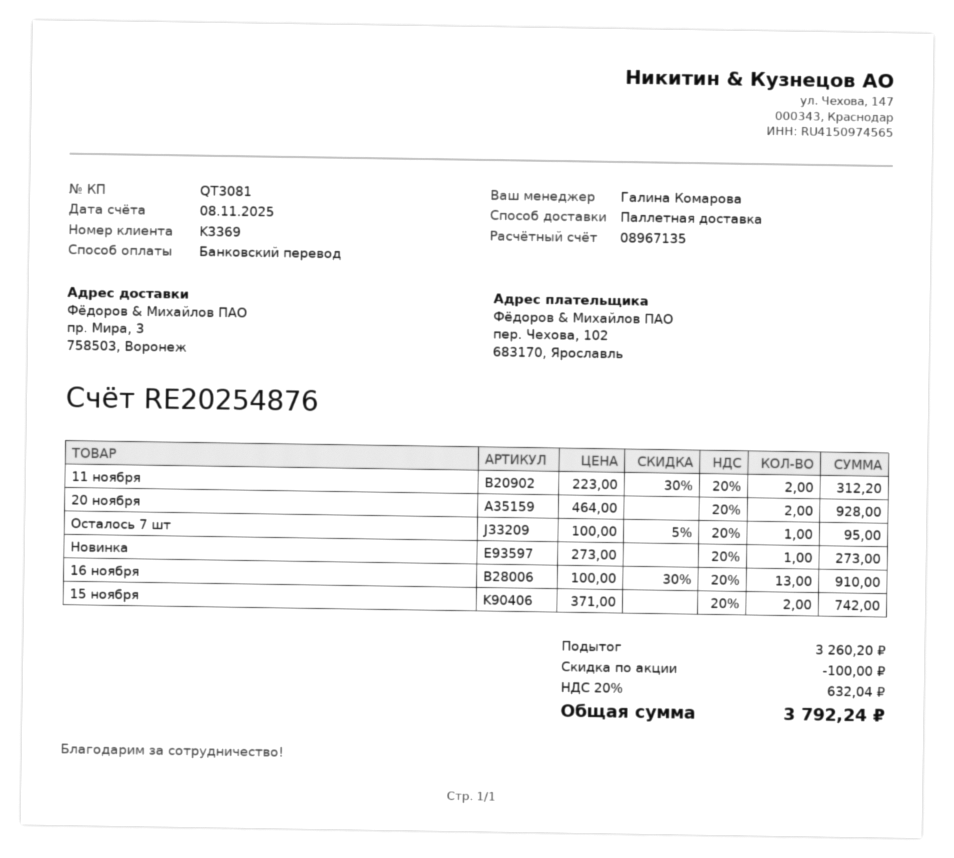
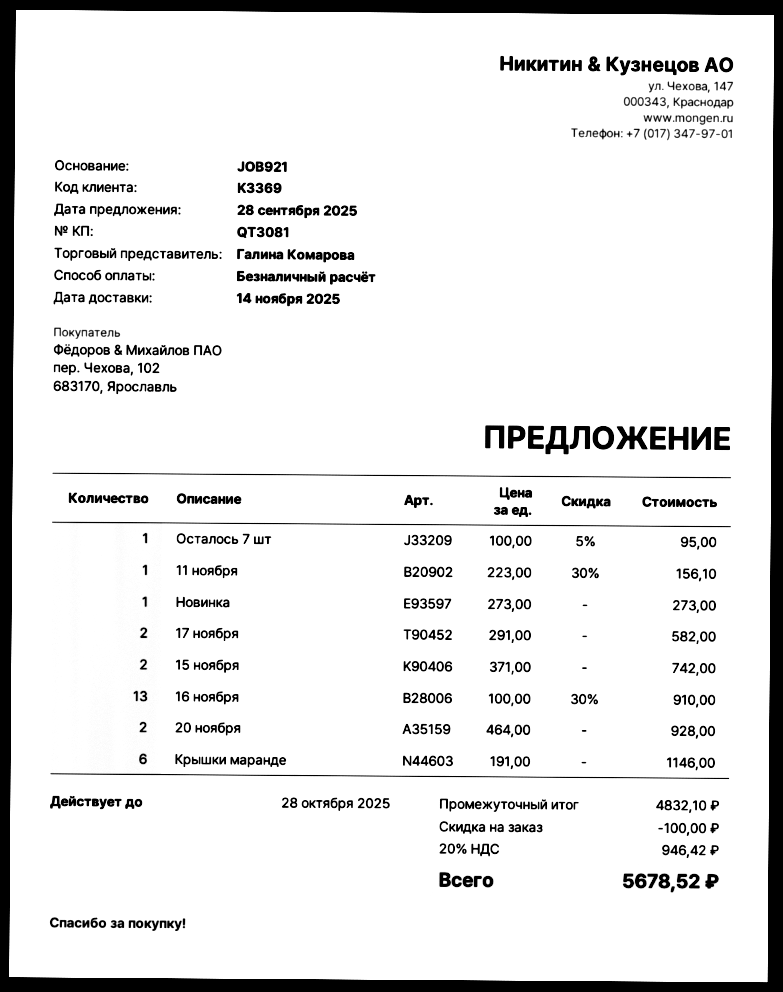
11 ноября: 2 x 223.00 - 30% = 312.20 -> 1 x 223.00 - 30% = 156.10
17 ноября: none -> 2 x 291.00 = 582.00
Крышки маранде: none -> 6 x 191.00 = 1146.00
subtotal: 3260.20 -> 4832.10
tax: 20% = 632.04 -> 20% = 946.42
total: 3792.24 -> 5678.52

